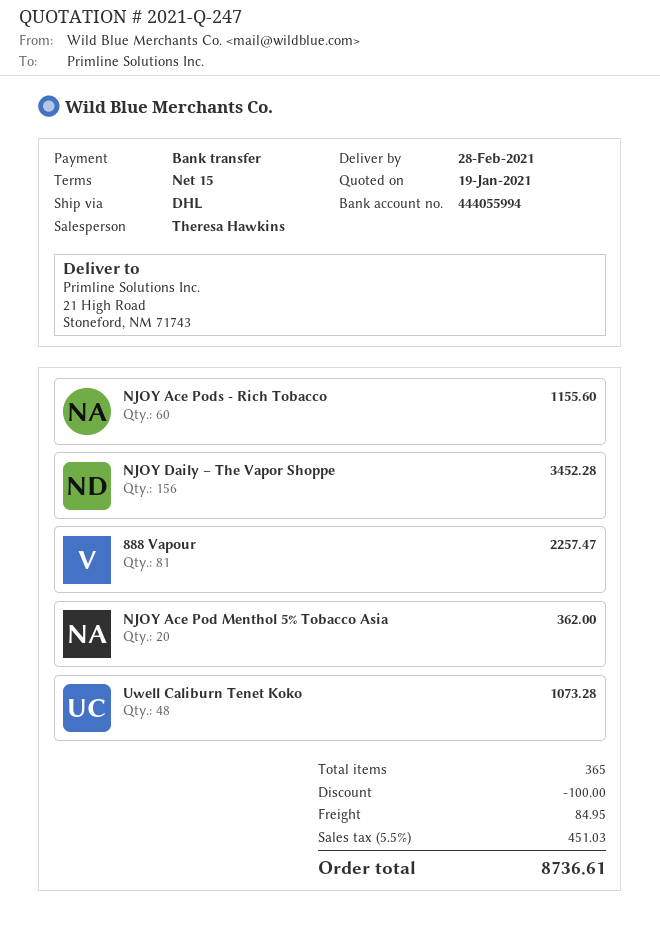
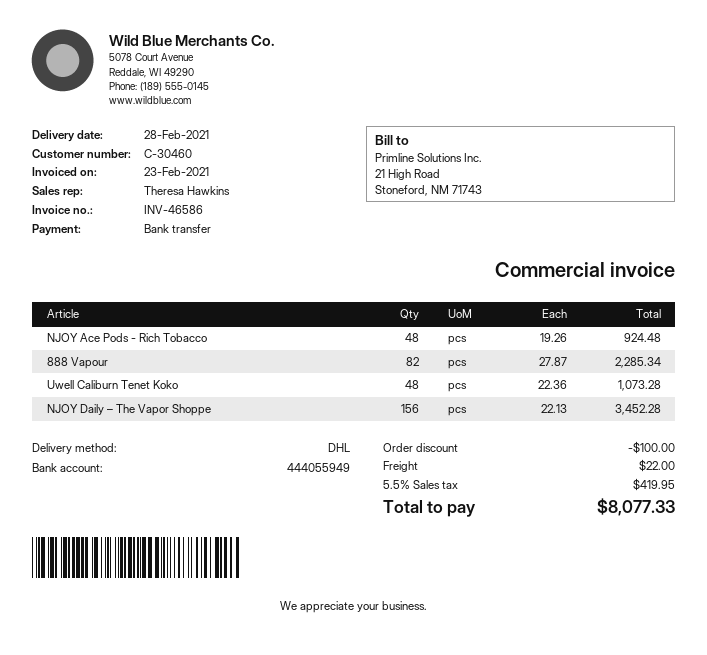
bank account: 444055994 -> 444055949
NJOY Ace Pods - Rich Tobacco: 60 for 1155.60 -> 48 for 924.48
888 Vapour: 81 for 2257.47 -> 82 for 2285.34
NJOY Ace Pod Menthol 5% Tobacco Asia: 20 for 362.00 -> none
shipping: 84.95 -> 22.00
tax: 5.5% = 451.03 -> 5.5% = 419.95
total: 8736.61 -> 8077.33

